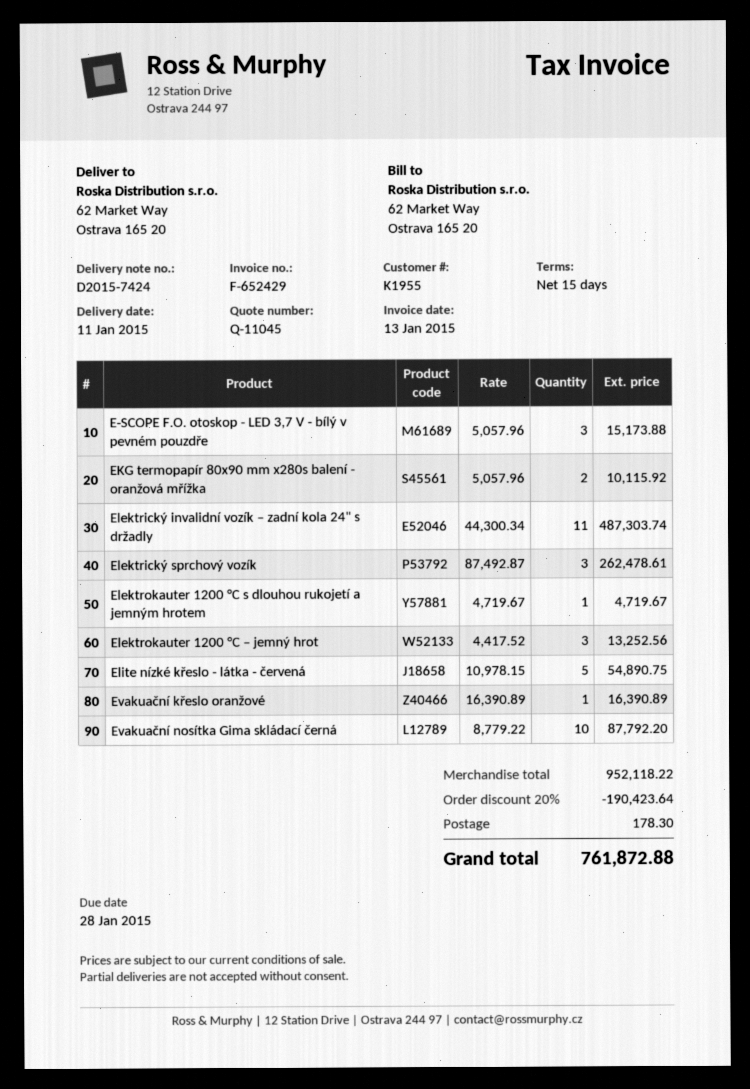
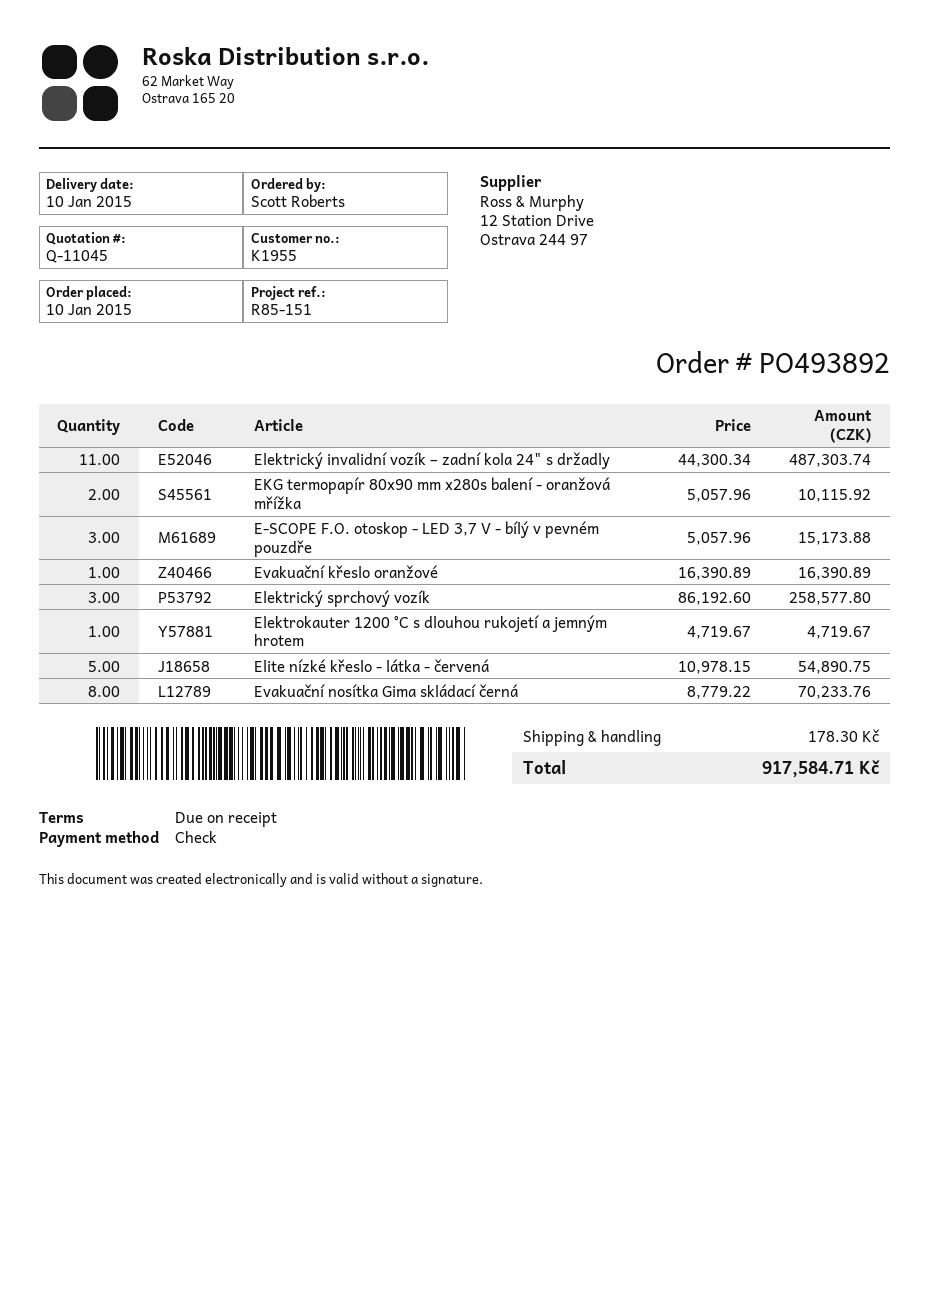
delivery date: 2015-01-11 -> 2015-01-10
payment terms: 15 days -> on receipt
Elektrický sprchový vozík: 3 x 87492.87 = 262478.61 -> 3 x 86192.60 = 258577.80
Elektrokauter 1200 °C – jemný hrot: 3 x 4417.52 = 13252.56 -> none
Evakuační nosítka Gima skládací černá: 10 x 8779.22 = 87792.20 -> 8 x 8779.22 = 70233.76
discount: 20% = 190423.64 -> none
total: 761872.88 -> 917584.71

